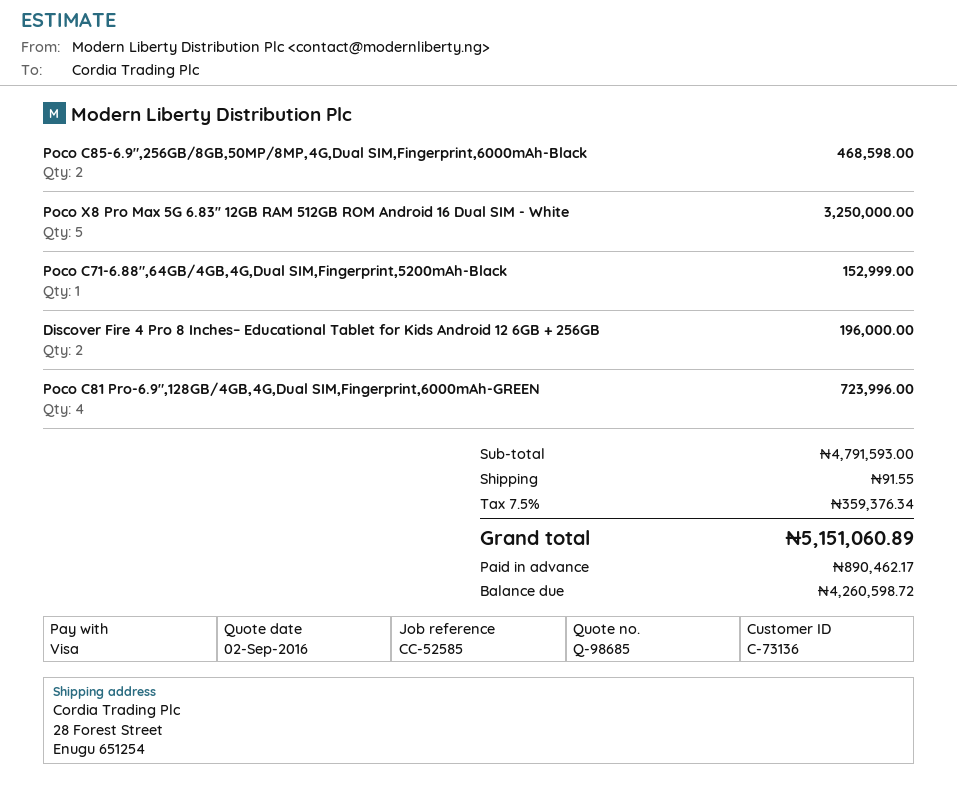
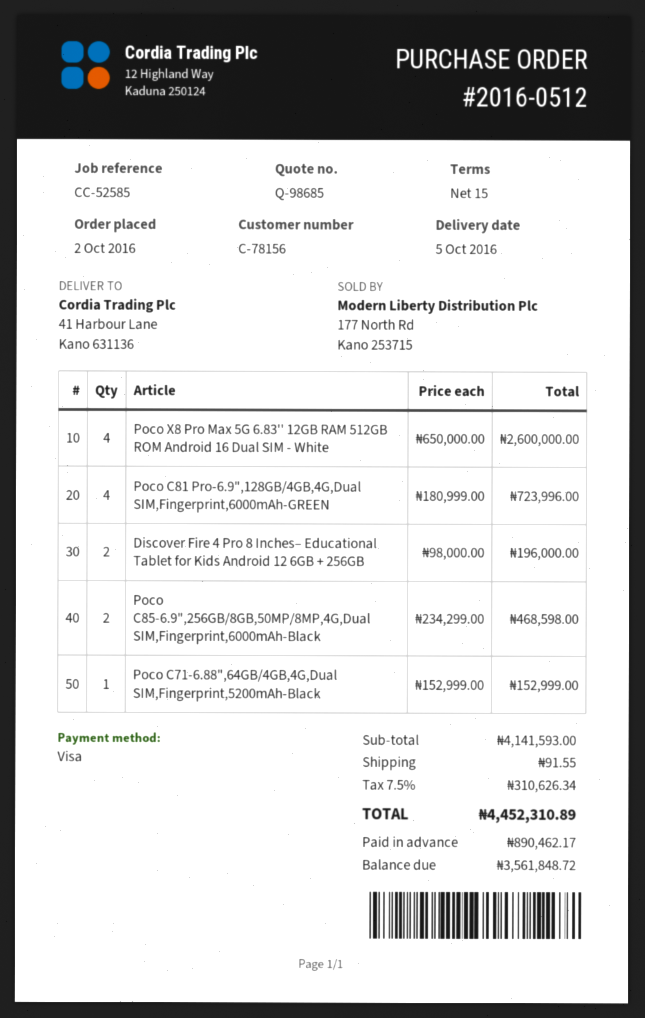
customer number: C-73136 -> C-78156
ship to: 28 Forest Street, Enugu 651254 -> 41 Harbour Lane, Kano 631136
Poco X8 Pro Max 5G 6.83'' 12GB RAM 512GB ROM Android 16 Dual SIM - White: 5 for 3250000.00 -> 4 for 2600000.00
subtotal: 4791593.00 -> 4141593.00
tax: 7.5% = 359376.34 -> 7.5% = 310626.34
total: 5151060.89 -> 4452310.89
balance: 4260598.72 -> 3561848.72

